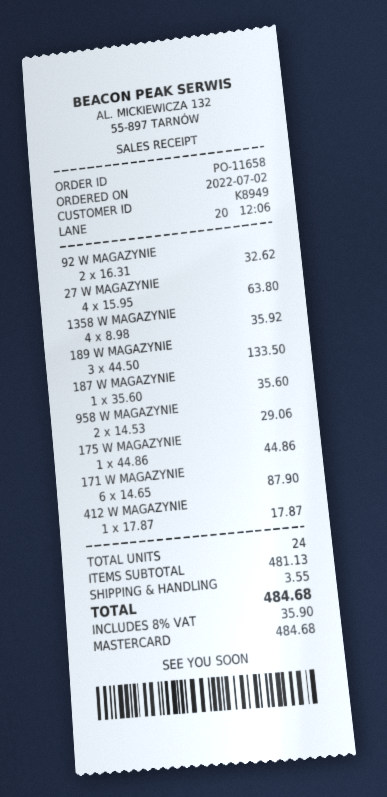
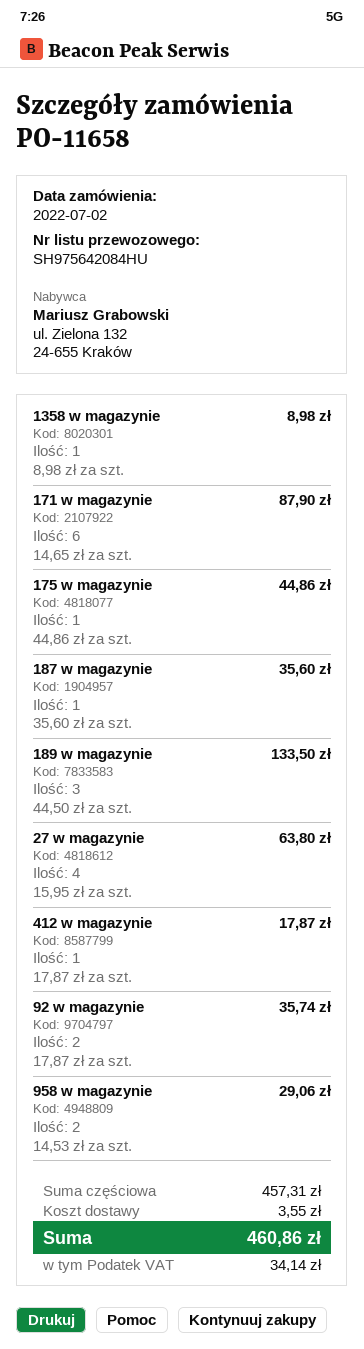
92 W MAGAZYNIE: 2 x 16.31 = 32.62 -> 2 x 17.87 = 35.74
1358 W MAGAZYNIE: 4 x 8.98 = 35.92 -> 1 x 8.98 = 8.98
subtotal: 481.13 -> 457.31
tax: 35.90 -> 34.14
total: 484.68 -> 460.86

